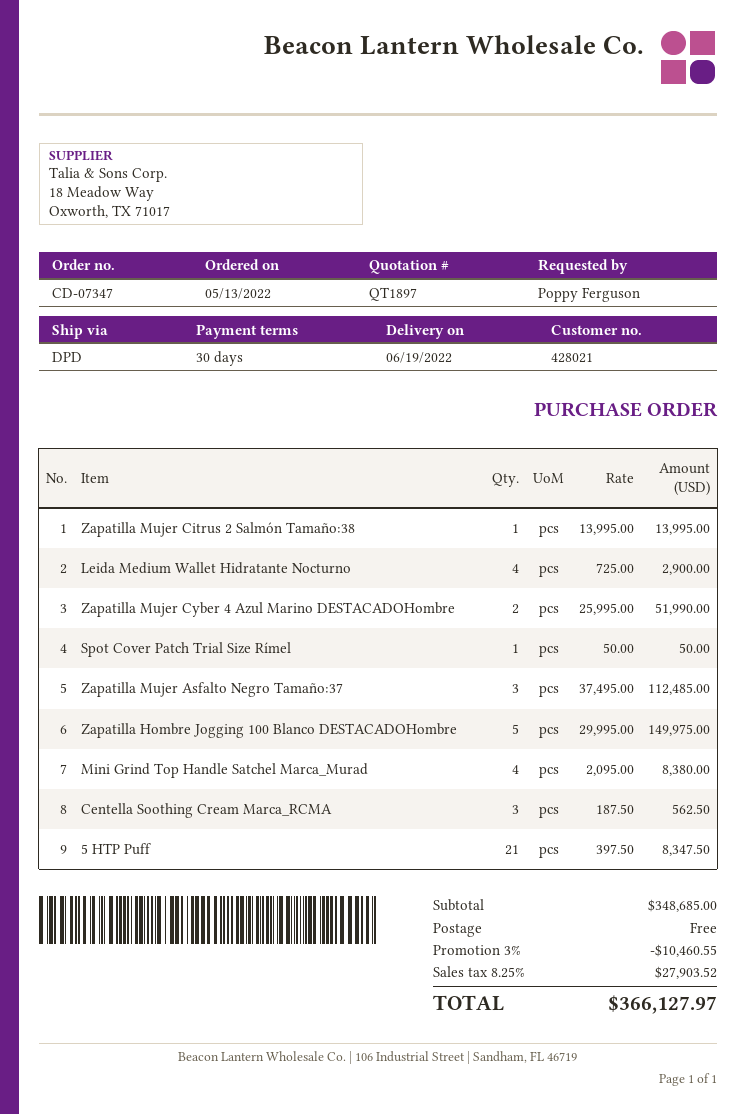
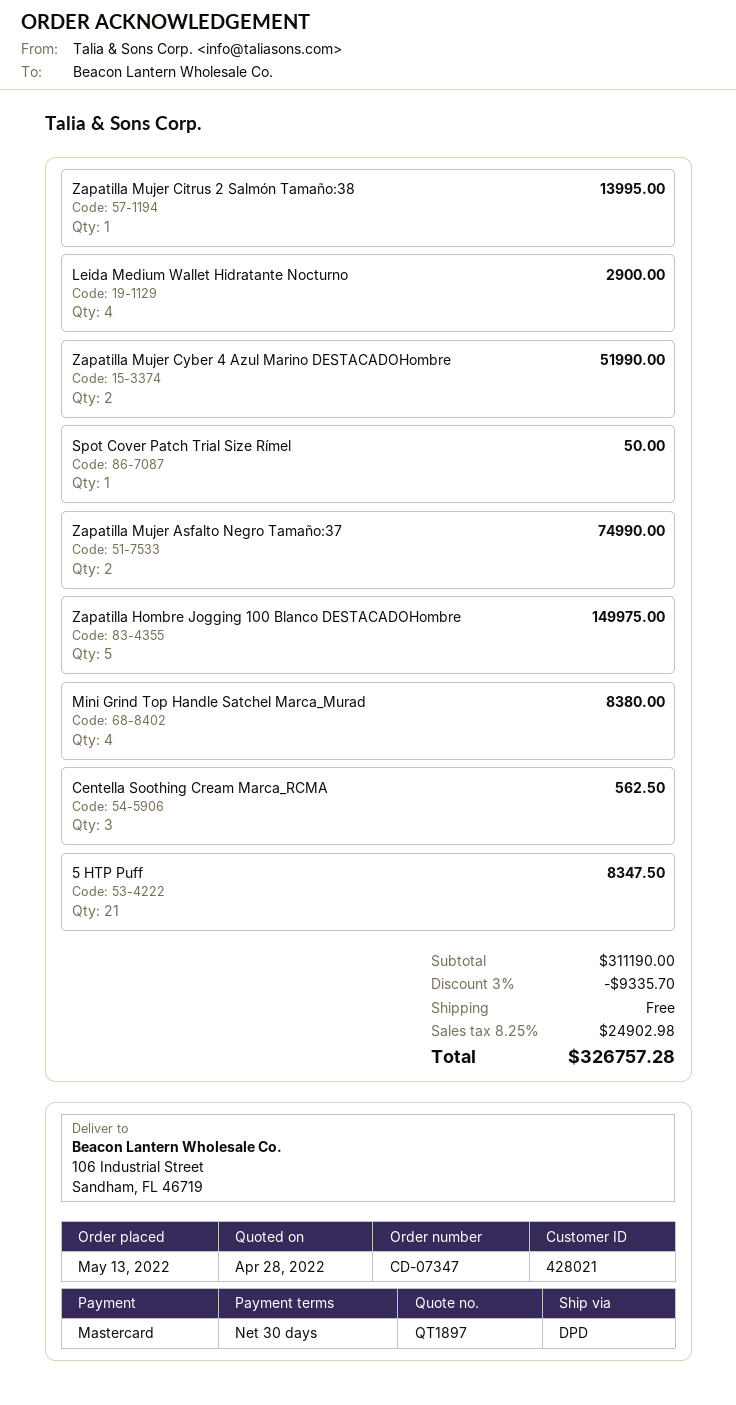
Zapatilla Mujer Asfalto Negro Tamaño:37: 3 for 112485.00 -> 2 for 74990.00
subtotal: 348685.00 -> 311190.00
discount: 3% = 10460.55 -> 3% = 9335.70
tax: 8.25% = 27903.52 -> 8.25% = 24902.98
total: 366127.97 -> 326757.28

